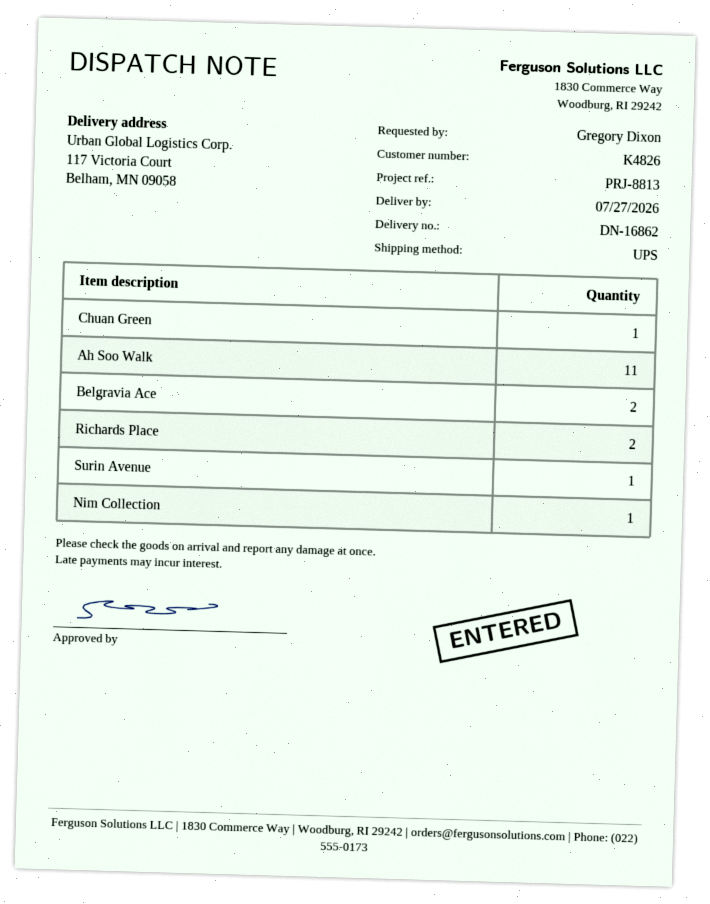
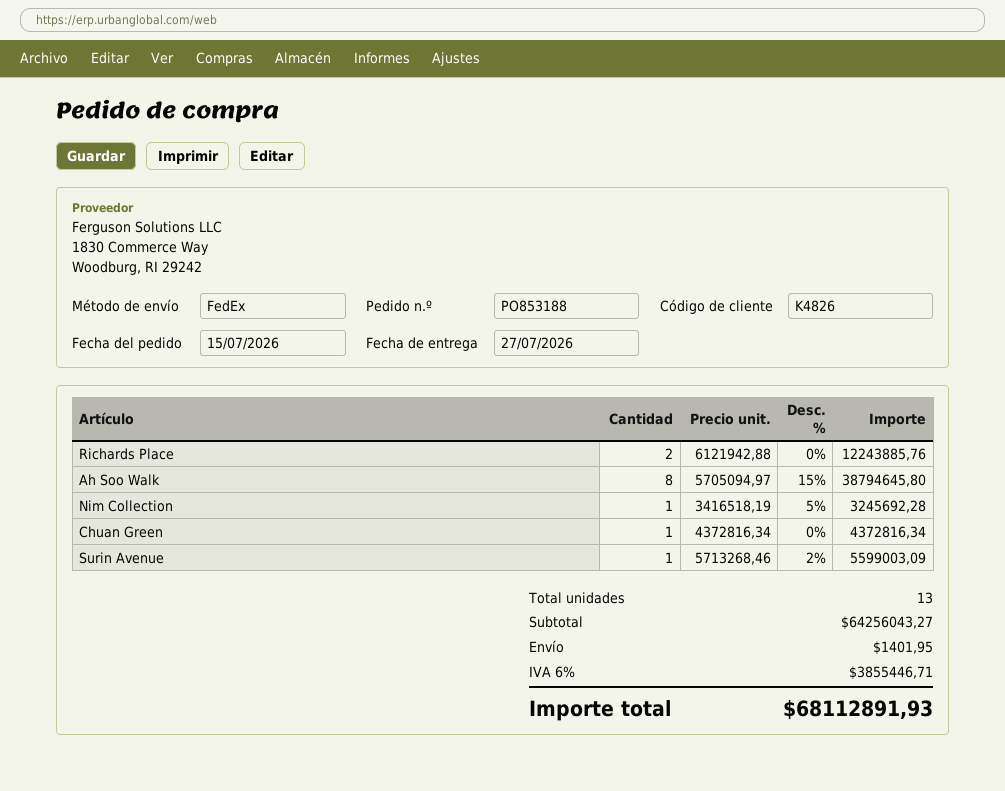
shipping method: UPS -> FedEx
Ah Soo Walk: 11 -> 8
Belgravia Ace: 2 -> none

